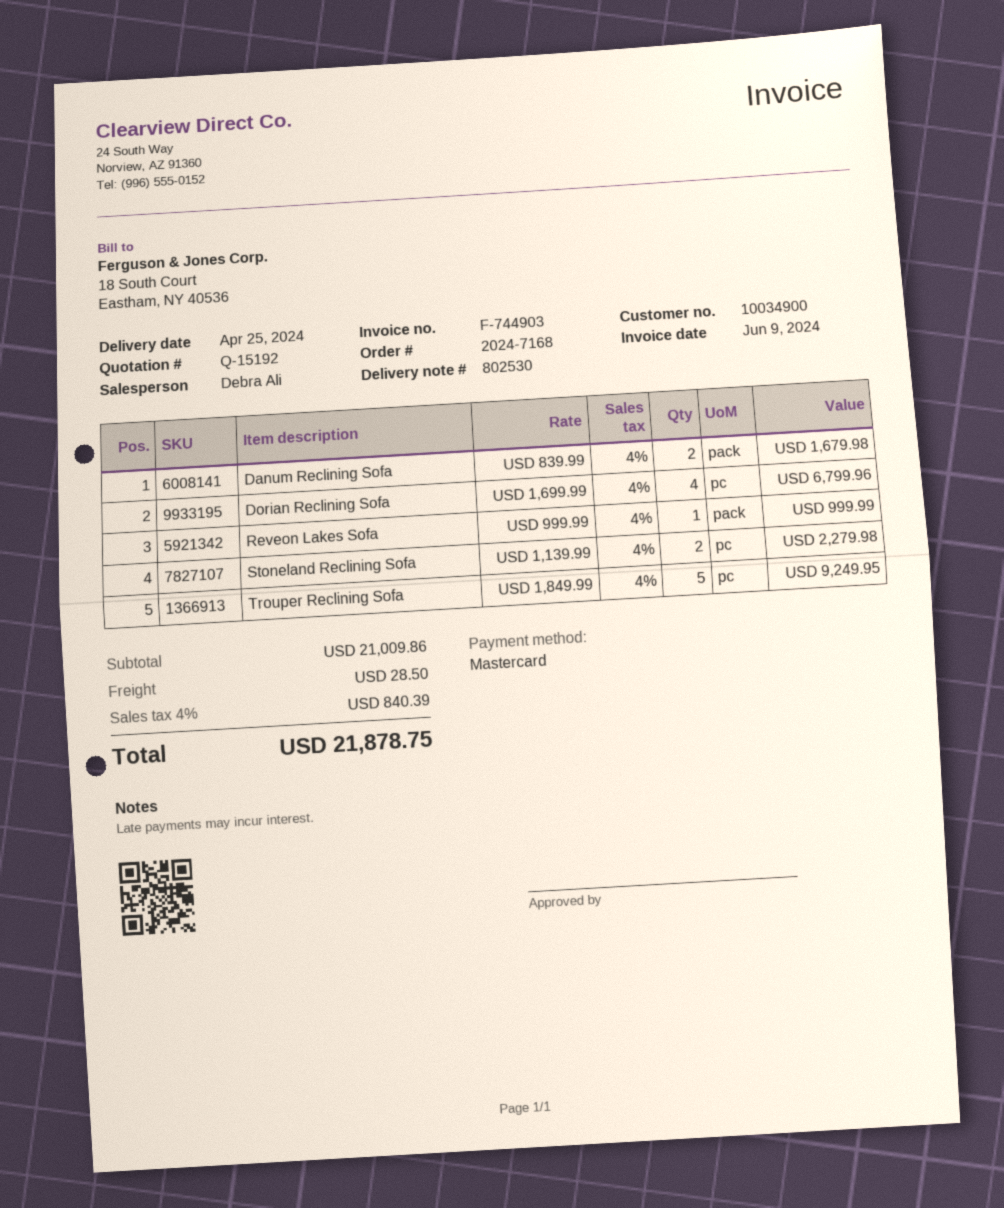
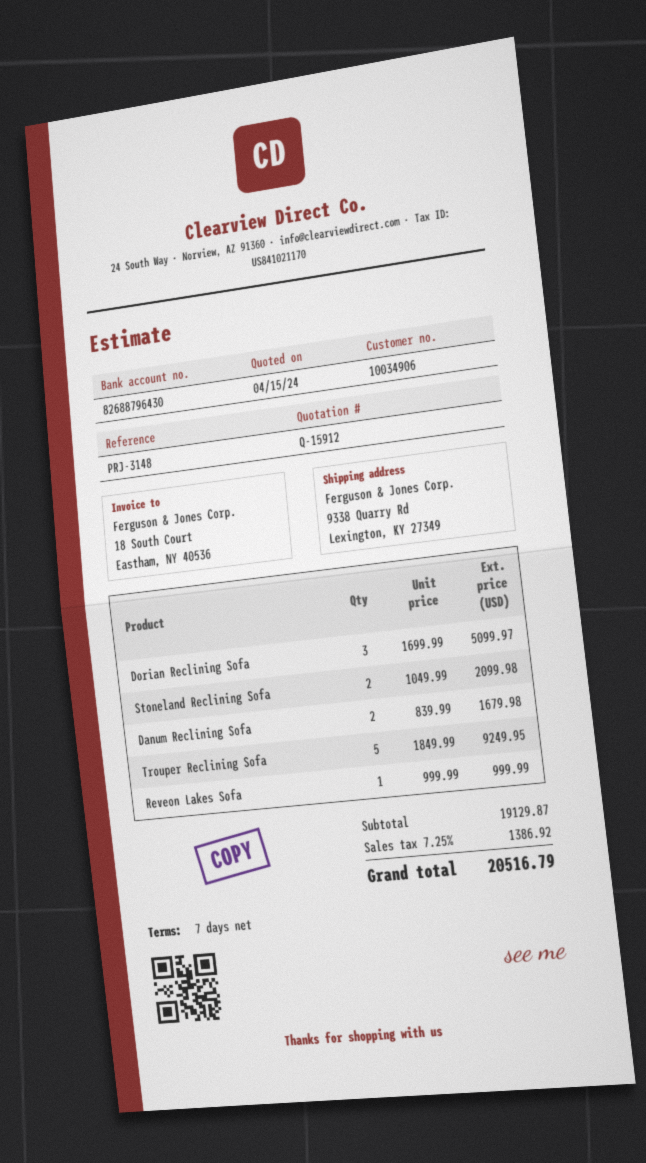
quote number: Q-15192 -> Q-15912
customer number: 10034900 -> 10034906
Dorian Reclining Sofa: 4 x 1699.99 = 6799.96 -> 3 x 1699.99 = 5099.97
Stoneland Reclining Sofa: 2 x 1139.99 = 2279.98 -> 2 x 1049.99 = 2099.98
subtotal: 21009.86 -> 19129.87
shipping: 28.50 -> none
tax: 4% = 840.39 -> 7.25% = 1386.92
total: 21878.75 -> 20516.79

